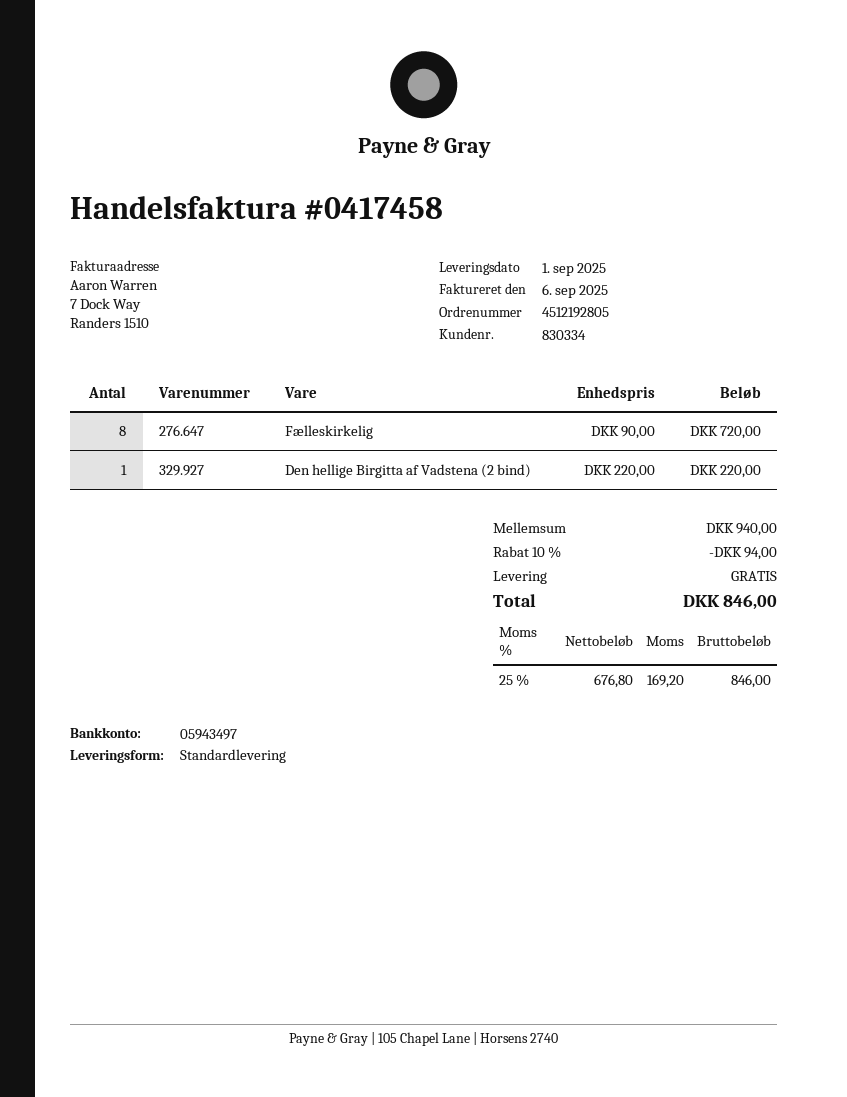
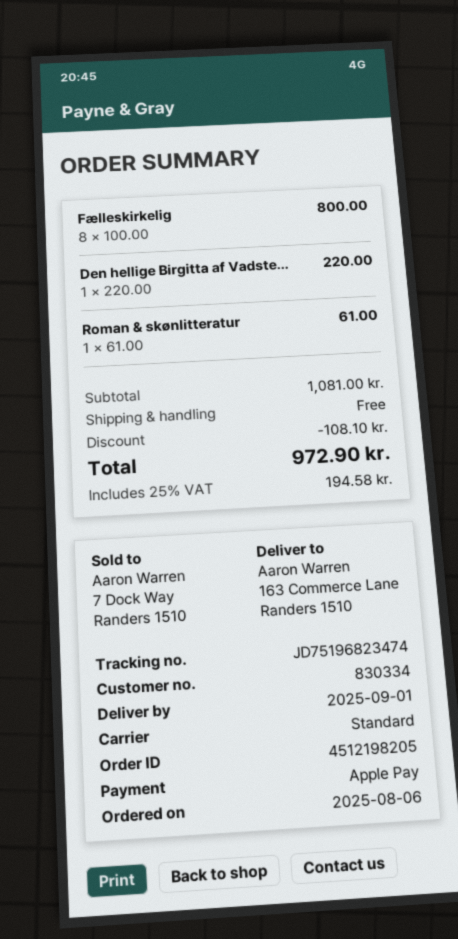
order number: 4512192805 -> 4512198205
Fælleskirkelig: 8 x 90.00 = 720.00 -> 8 x 100.00 = 800.00
Roman & skønlitteratur: none -> 1 x 61.00 = 61.00
subtotal: 940.00 -> 1081.00
discount: 94.00 -> 108.10
tax: 25% = 169.20 -> 25% = 194.58
total: 846.00 -> 972.90

